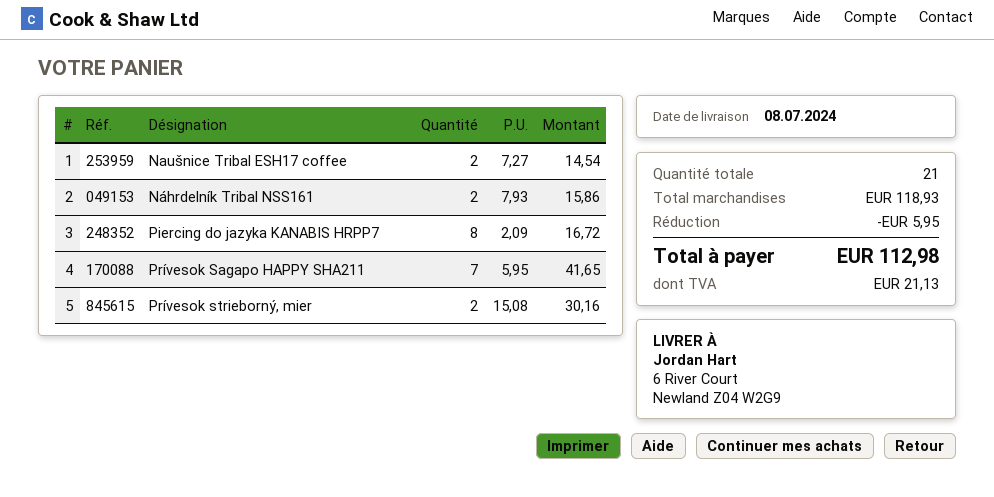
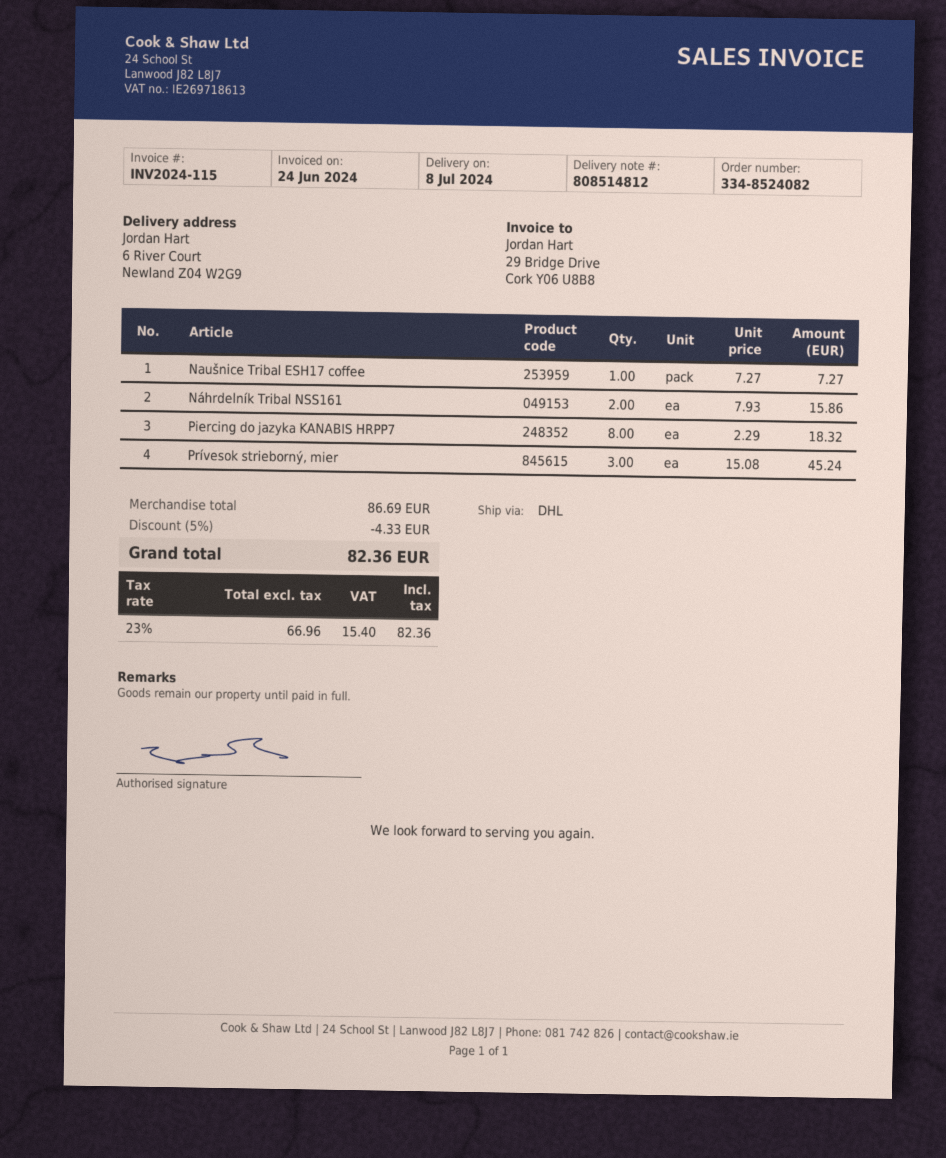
Naušnice Tribal ESH17 coffee: 2 x 7.27 = 14.54 -> 1 x 7.27 = 7.27
Piercing do jazyka KANABIS HRPP7: 8 x 2.09 = 16.72 -> 8 x 2.29 = 18.32
Prívesok Sagapo HAPPY SHA211: 7 x 5.95 = 41.65 -> none
Prívesok strieborný, mier: 2 x 15.08 = 30.16 -> 3 x 15.08 = 45.24
subtotal: 118.93 -> 86.69
discount: 5.95 -> 4.33
tax: 21.13 -> 15.40
total: 112.98 -> 82.36

